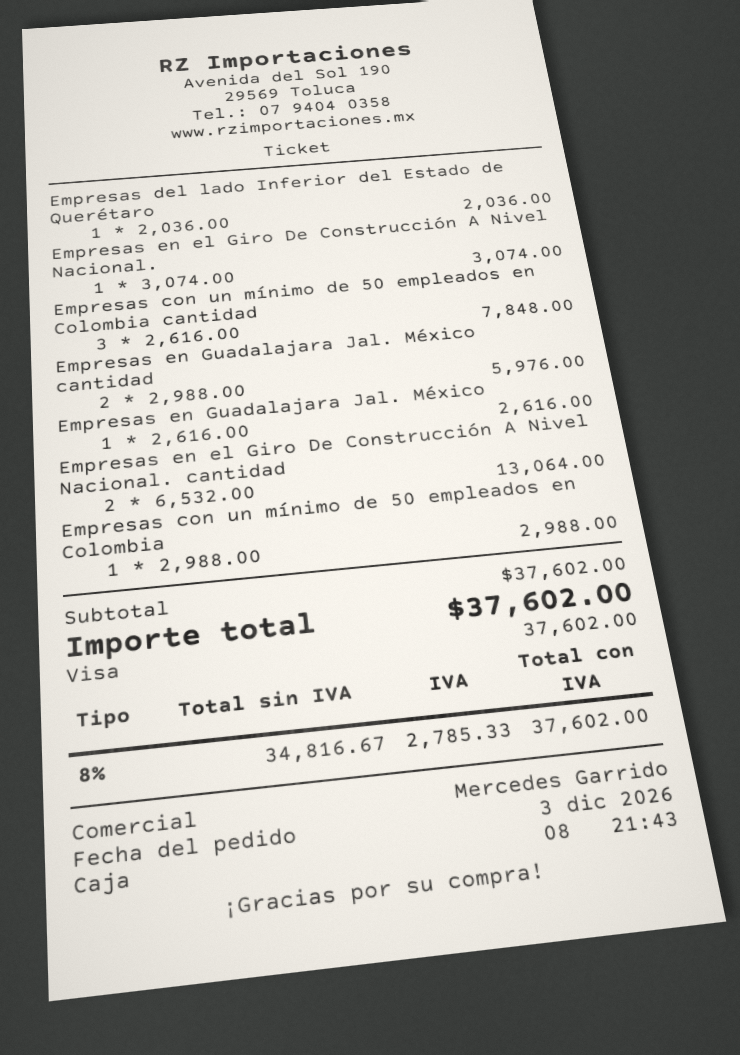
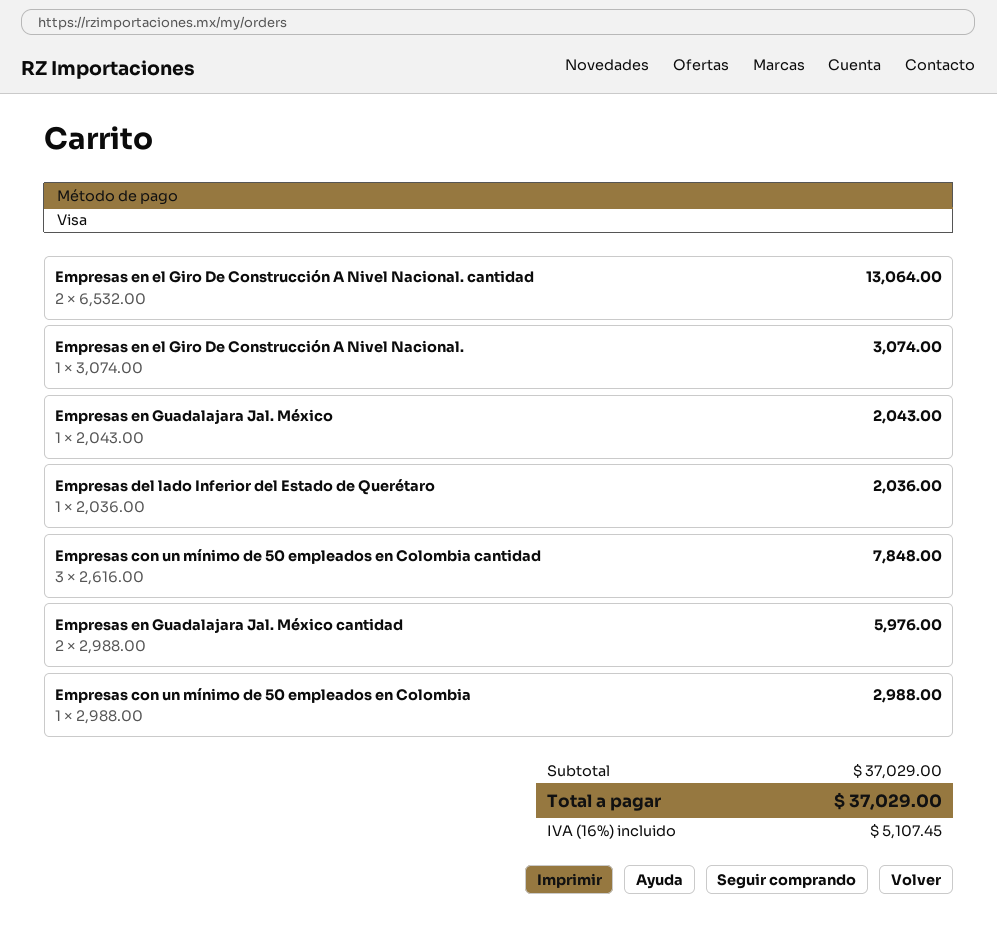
Empresas en Guadalajara Jal. México: 1 x 2616.00 = 2616.00 -> 1 x 2043.00 = 2043.00
subtotal: 37602.00 -> 37029.00
tax: 8% = 2785.33 -> 16% = 5107.45
total: 37602.00 -> 37029.00

